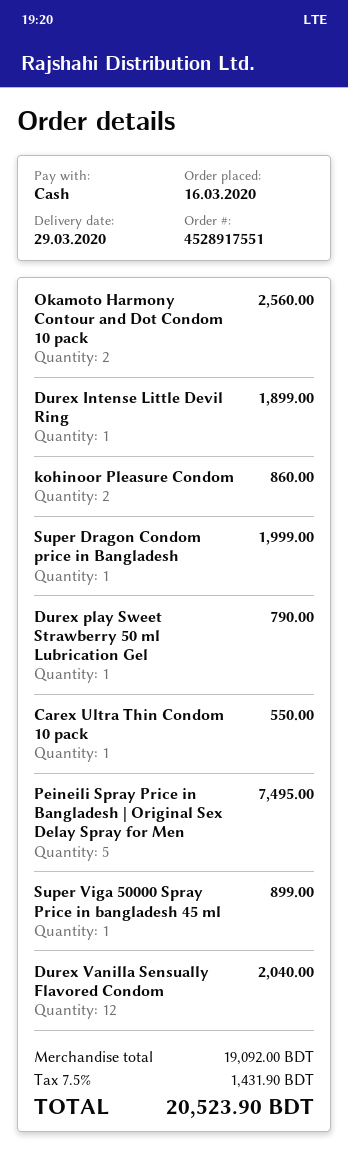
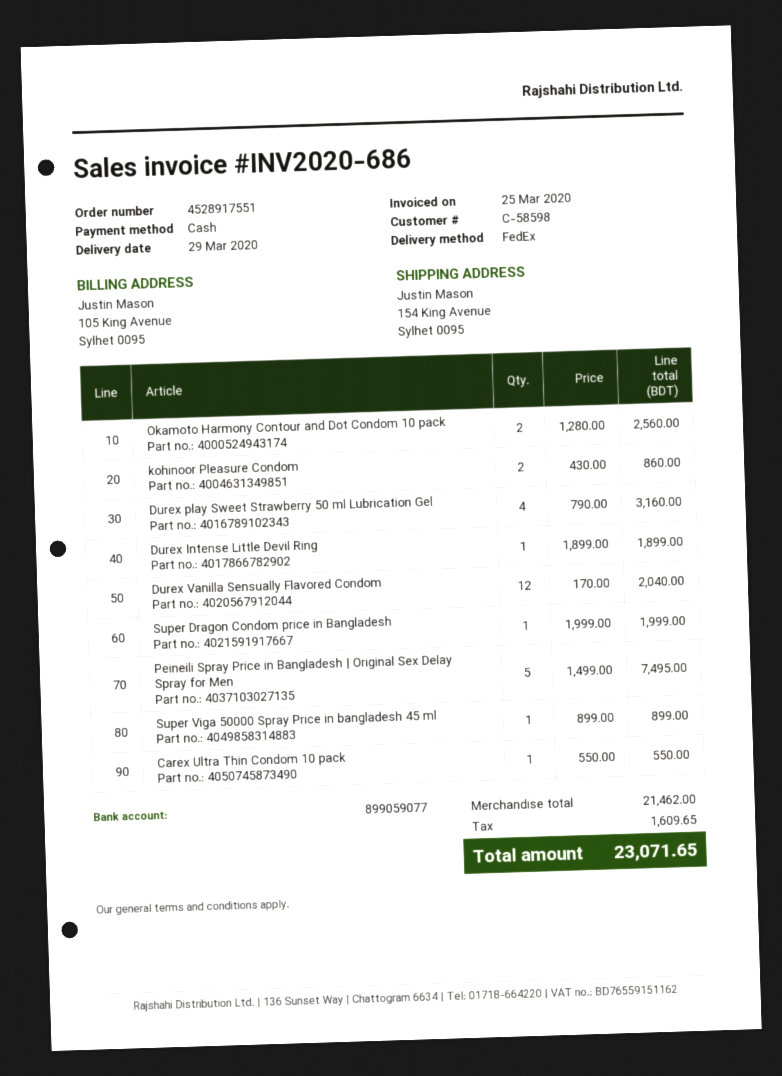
Durex play Sweet Strawberry 50 ml Lubrication Gel: 1 for 790.00 -> 4 for 3160.00
subtotal: 19092.00 -> 21462.00
tax: 1431.90 -> 1609.65
total: 20523.90 -> 23071.65

